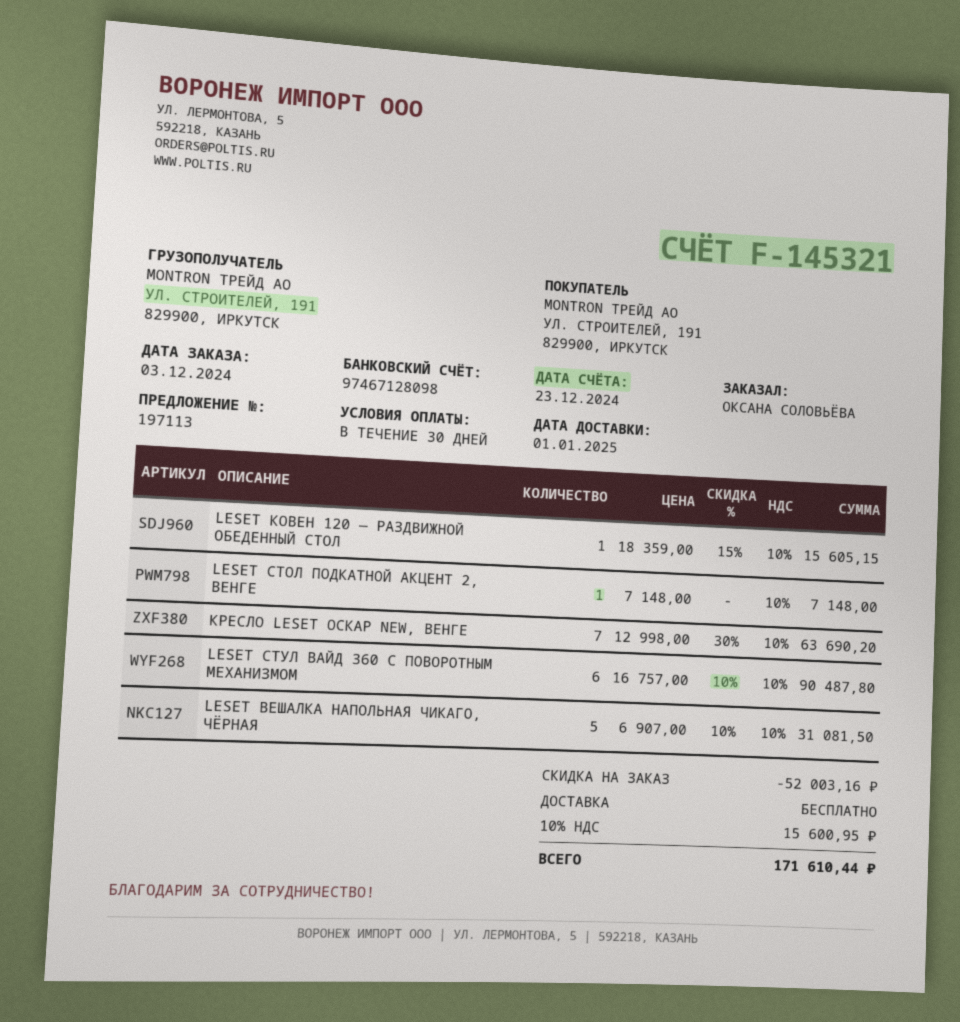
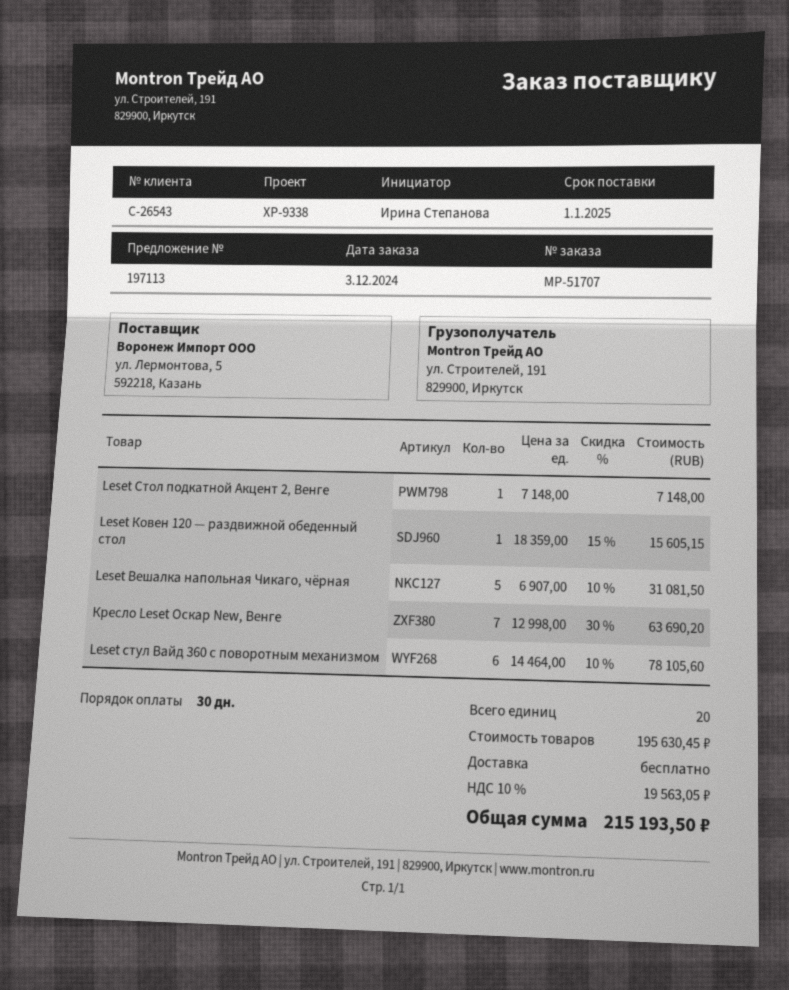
ordered by: ОКСАНА СОЛОВЬЁВА -> Ирина Степанова
LESET СТУЛ ВАЙД 360 С ПОВОРОТНЫМ МЕХАНИЗМОМ: 6 x 16757.00 - 10% = 90487.80 -> 6 x 14464.00 - 10% = 78105.60
discount: 52003.16 -> none
tax: 10% = 15600.95 -> 10% = 19563.05
total: 171610.44 -> 215193.50

